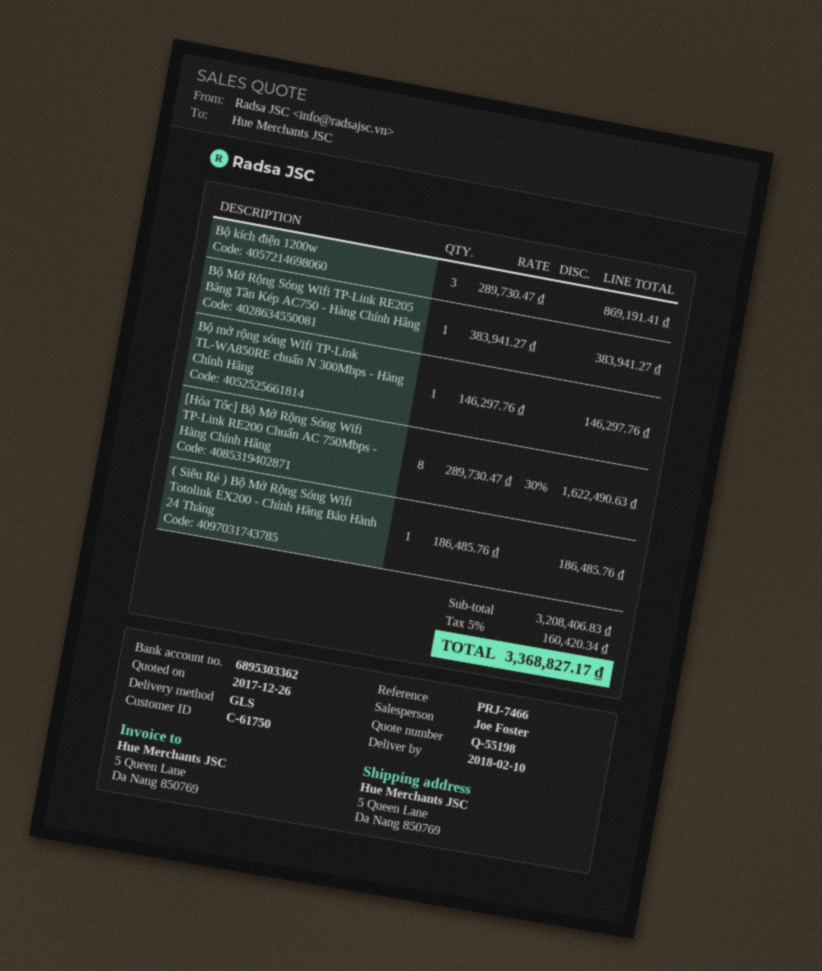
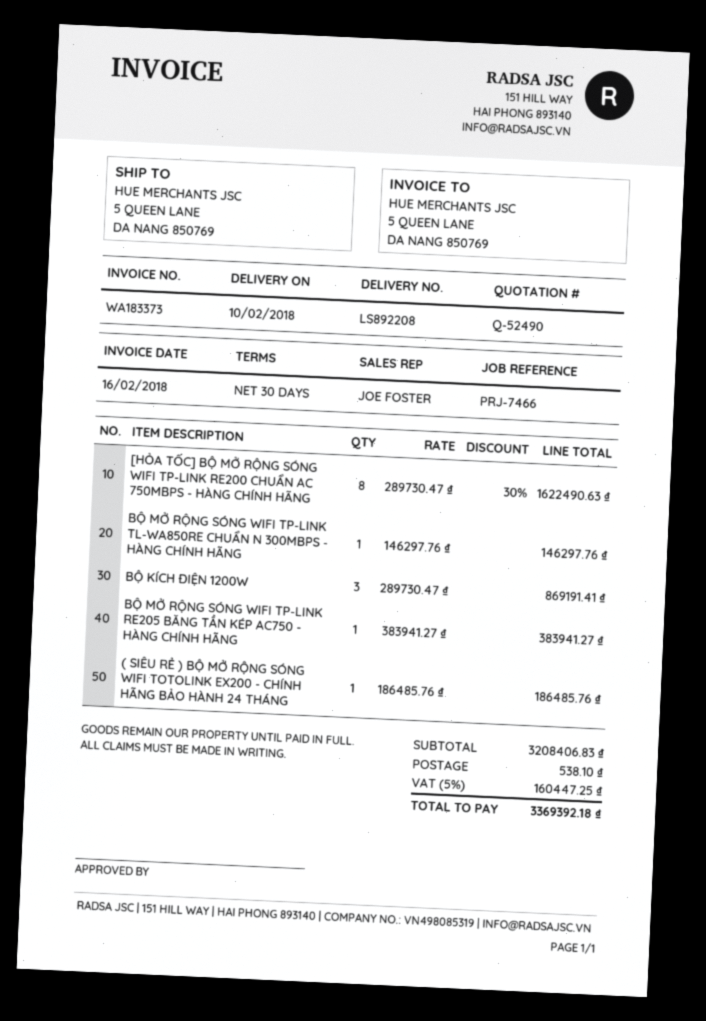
quote number: Q-55198 -> Q-52490
shipping: none -> 538.10
tax: 5% = 160420.34 -> 5% = 160447.25
total: 3368827.17 -> 3369392.18

